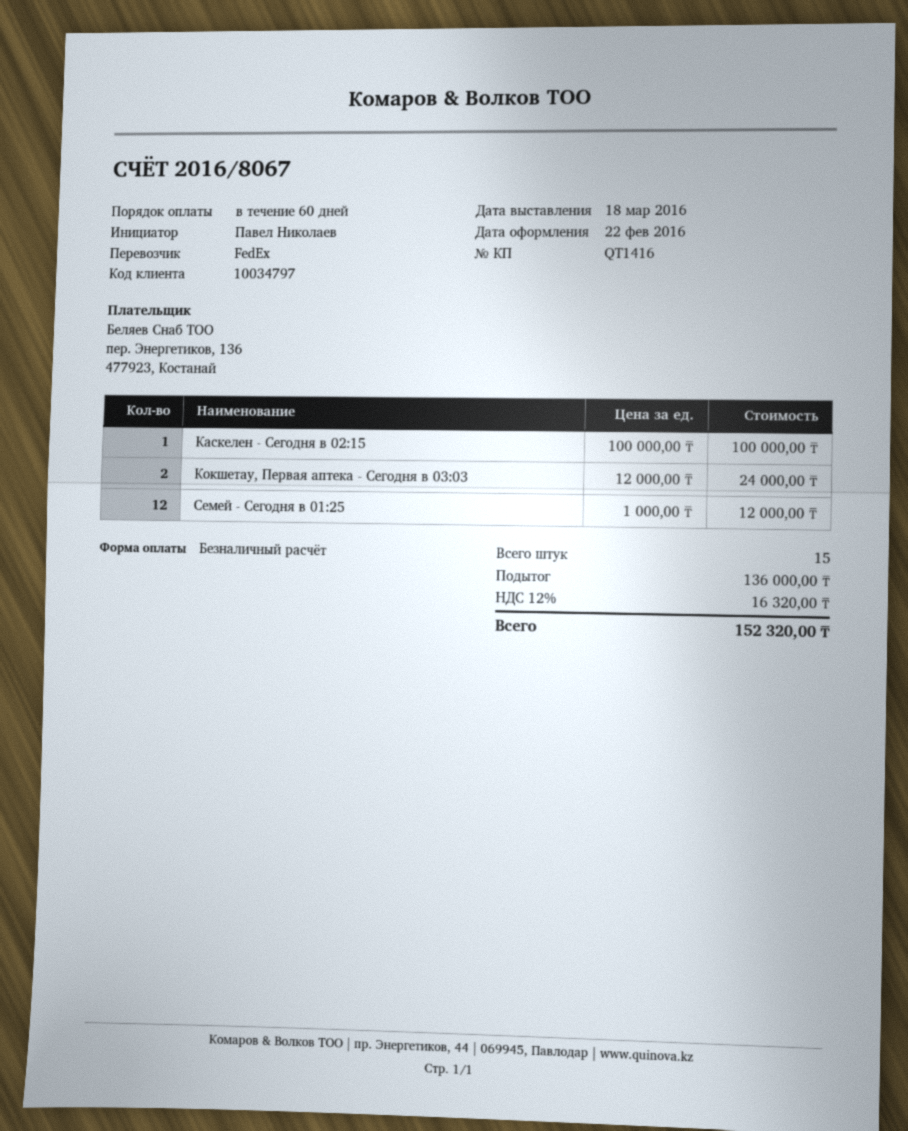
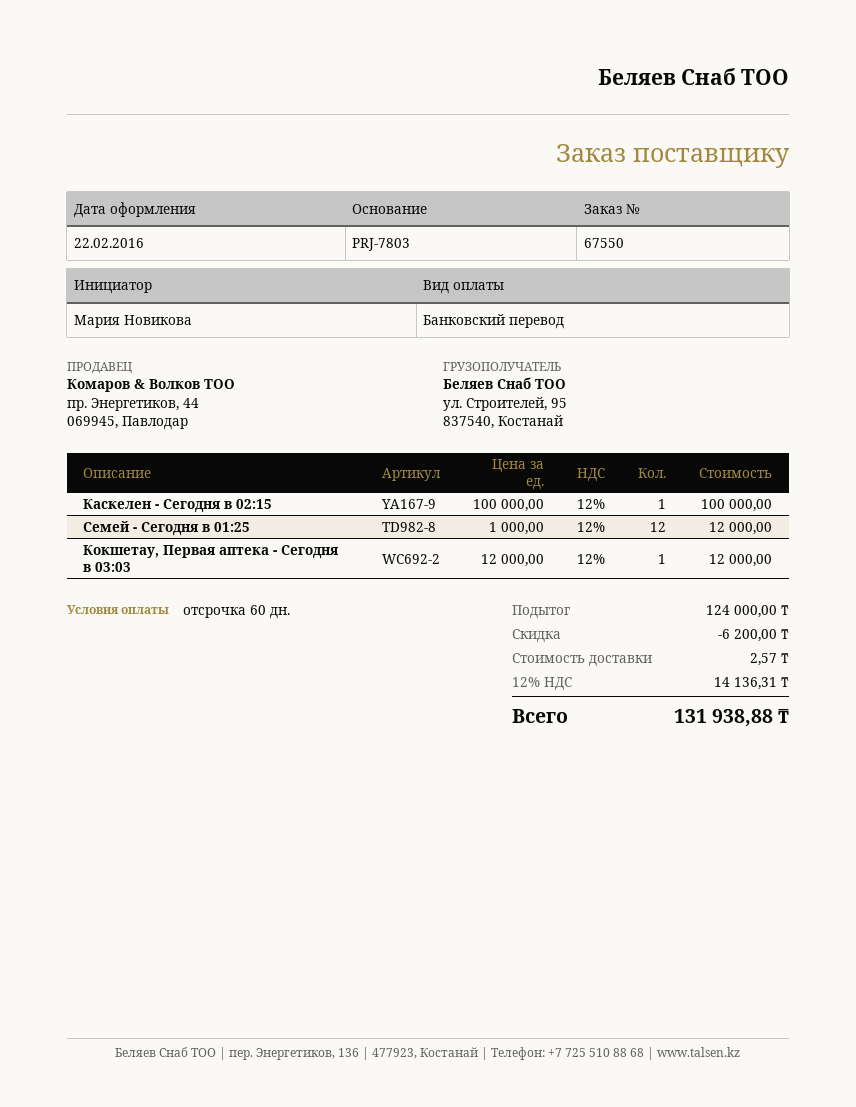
ordered by: Павел Николаев -> Мария Новикова
Кокшетау, Первая аптека - Сегодня в 03:03: 2 x 12000.00 = 24000.00 -> 1 x 12000.00 = 12000.00
subtotal: 136000.00 -> 124000.00
discount: none -> 6200.00
shipping: none -> 2.57
tax: 12% = 16320.00 -> 12% = 14136.31
total: 152320.00 -> 131938.88

